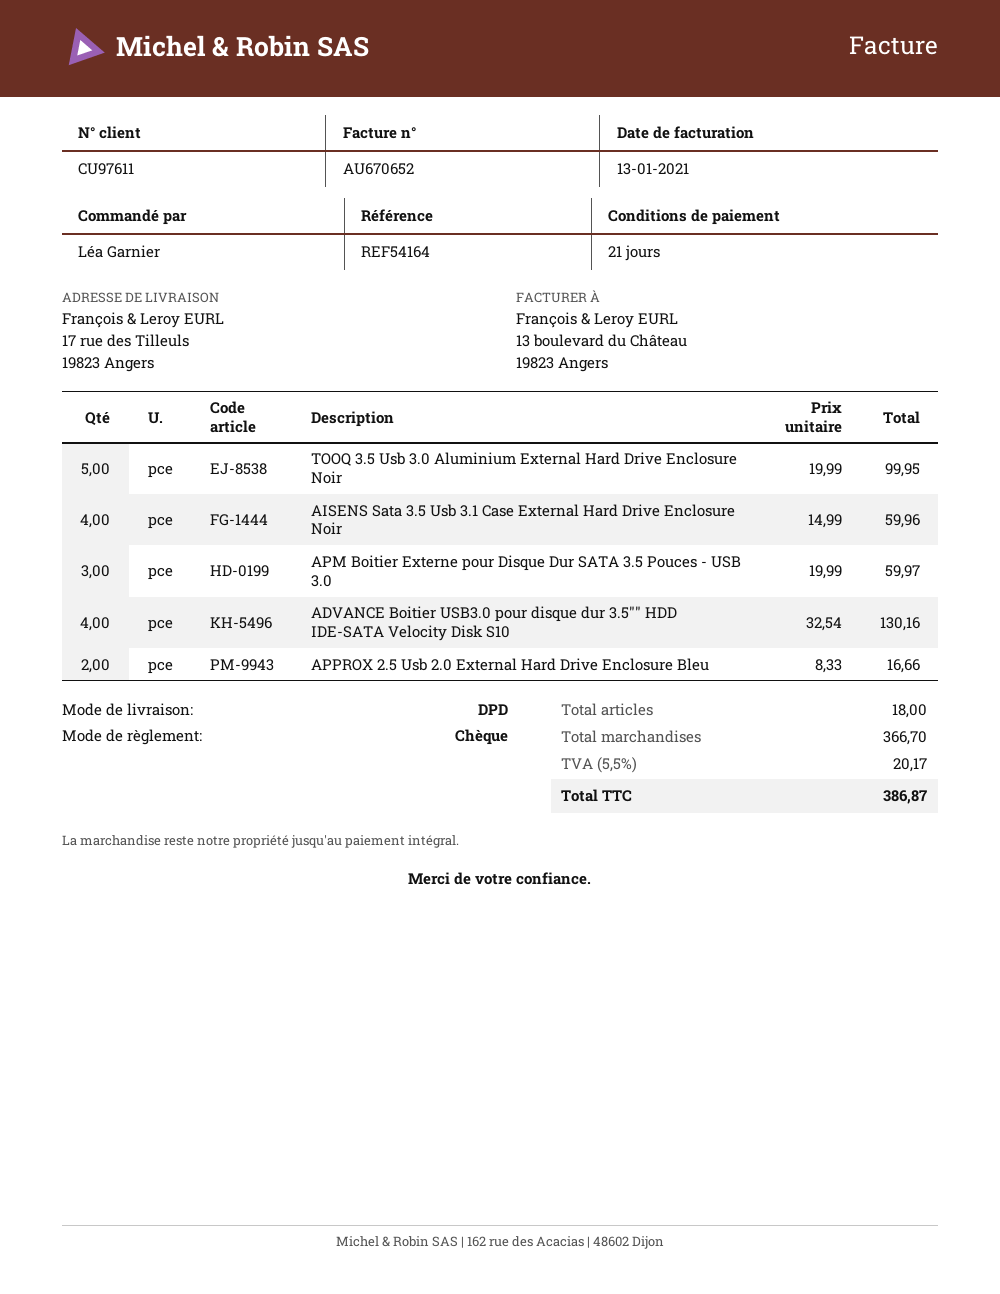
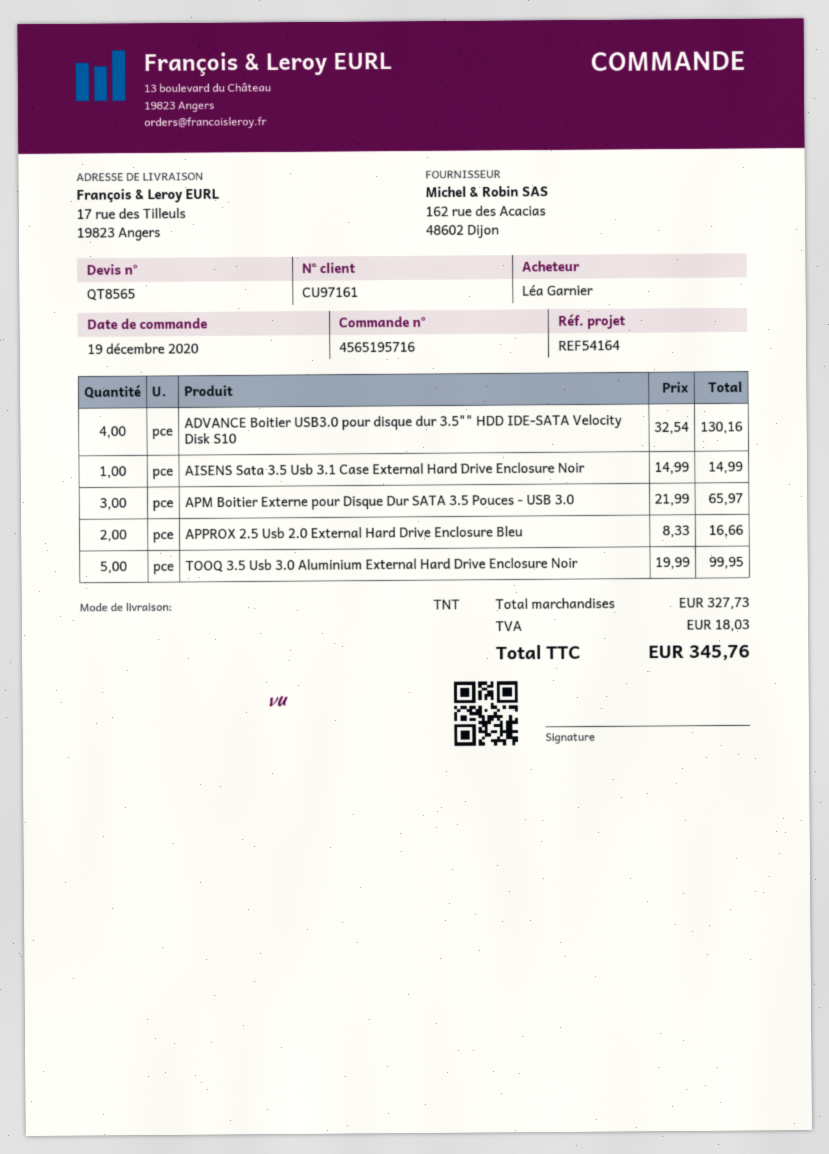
customer number: CU97611 -> CU97161
shipping method: DPD -> TNT
AISENS Sata 3.5 Usb 3.1 Case External Hard Drive Enclosure Noir: 4 x 14.99 = 59.96 -> 1 x 14.99 = 14.99
APM Boitier Externe pour Disque Dur SATA 3.5 Pouces - USB 3.0: 3 x 19.99 = 59.97 -> 3 x 21.99 = 65.97
subtotal: 366.70 -> 327.73
tax: 20.17 -> 18.03
total: 386.87 -> 345.76

